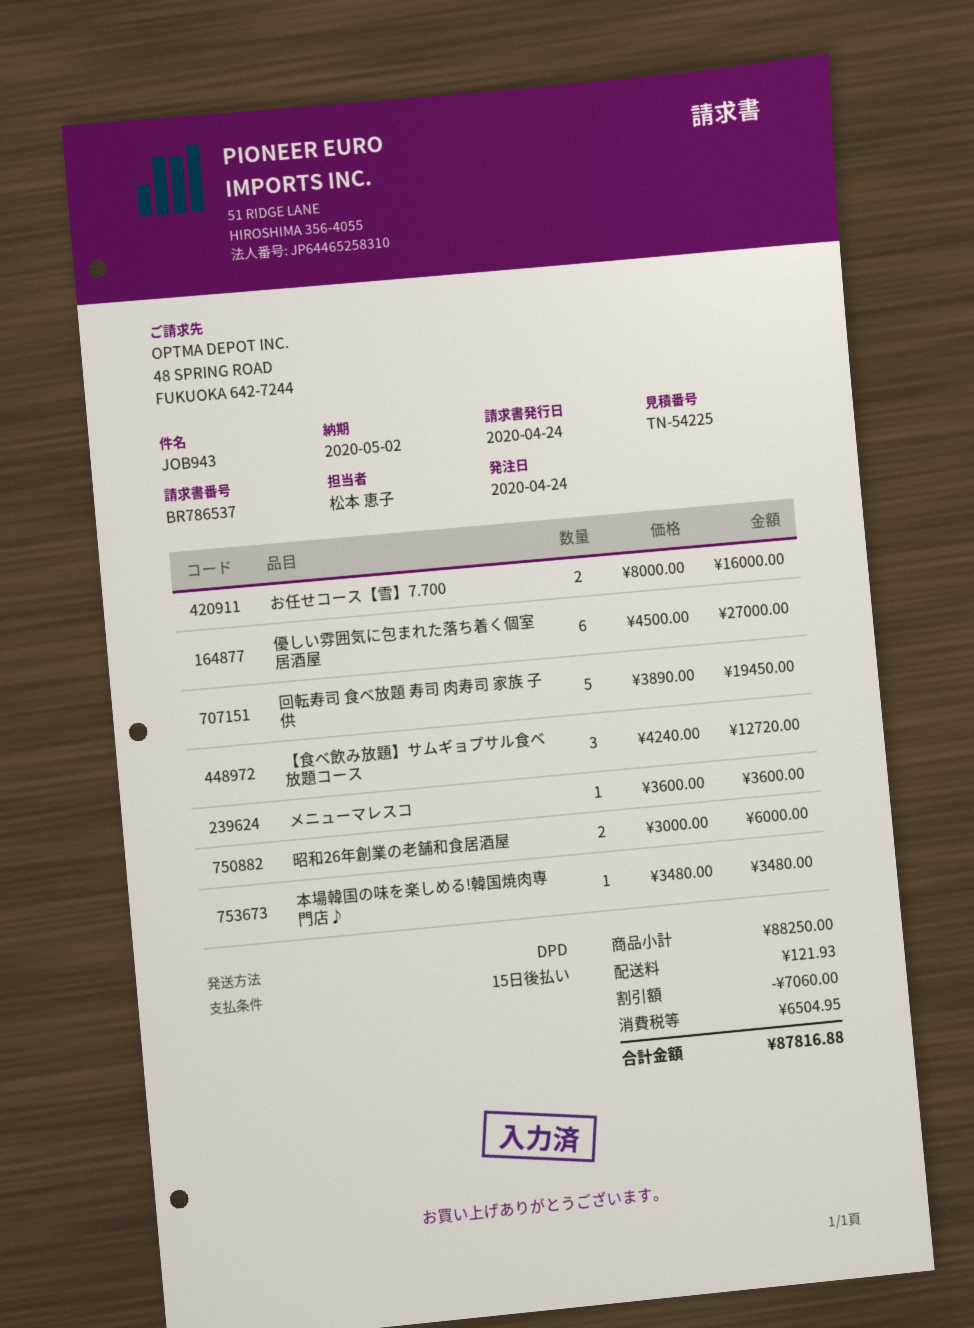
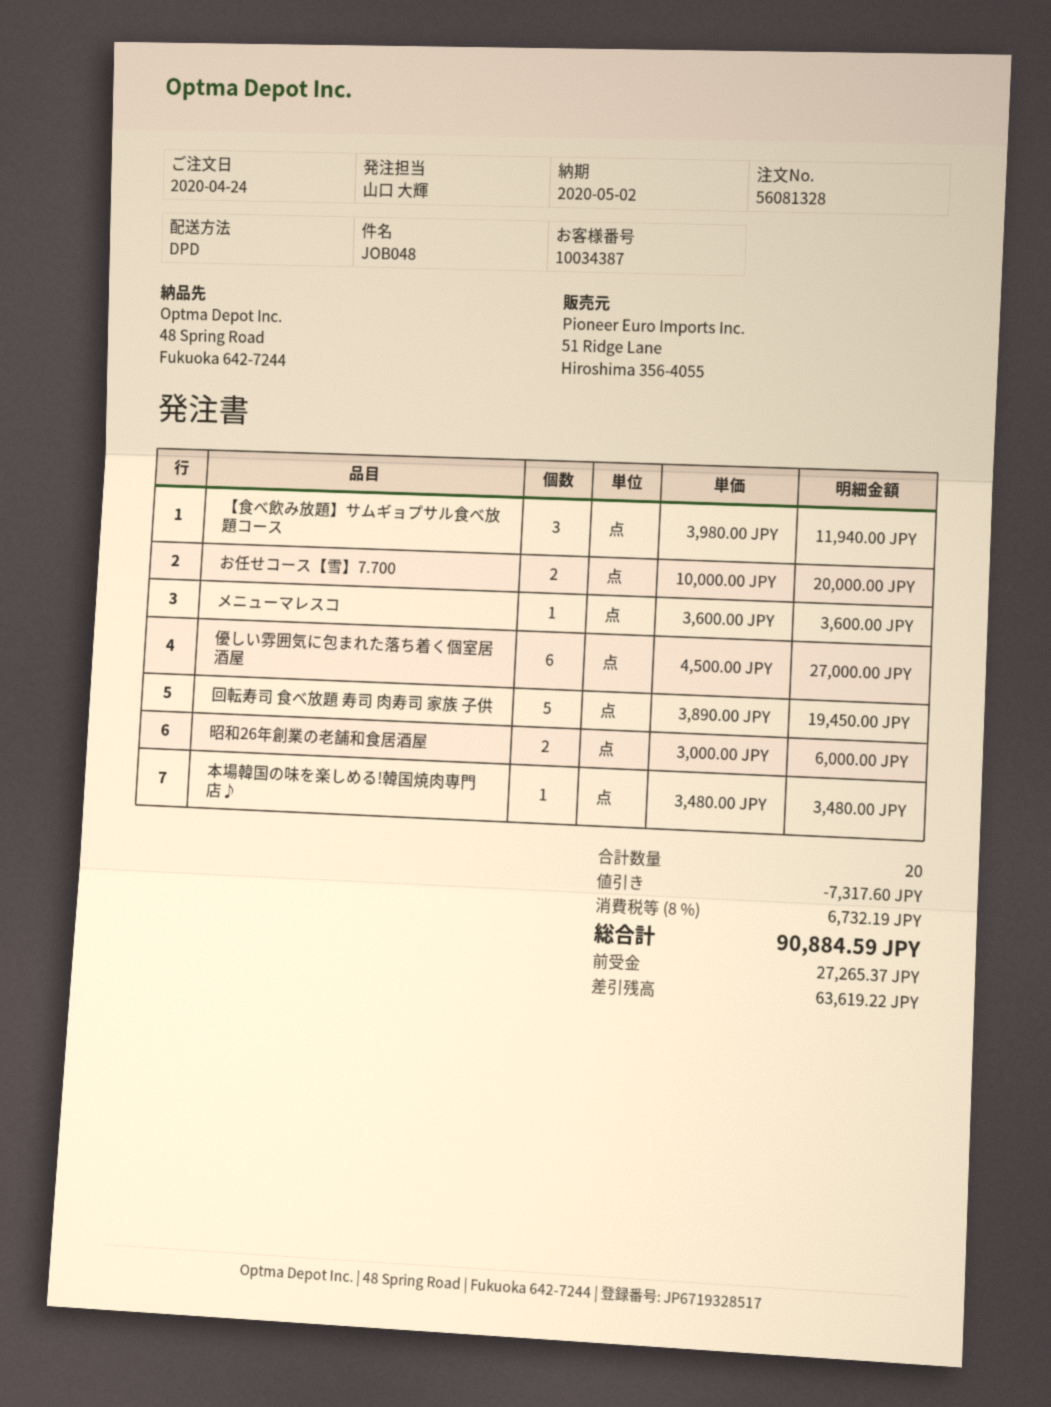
reference: JOB943 -> JOB048
お任せコース【雪】7.700: 2 x 8000.00 = 16000.00 -> 2 x 10000.00 = 20000.00
【食べ飲み放題】サムギョプサル食べ放題コース: 3 x 4240.00 = 12720.00 -> 3 x 3980.00 = 11940.00
discount: 7060.00 -> 7317.60
shipping: 121.93 -> none
tax: 6504.95 -> 6732.19
total: 87816.88 -> 90884.59

